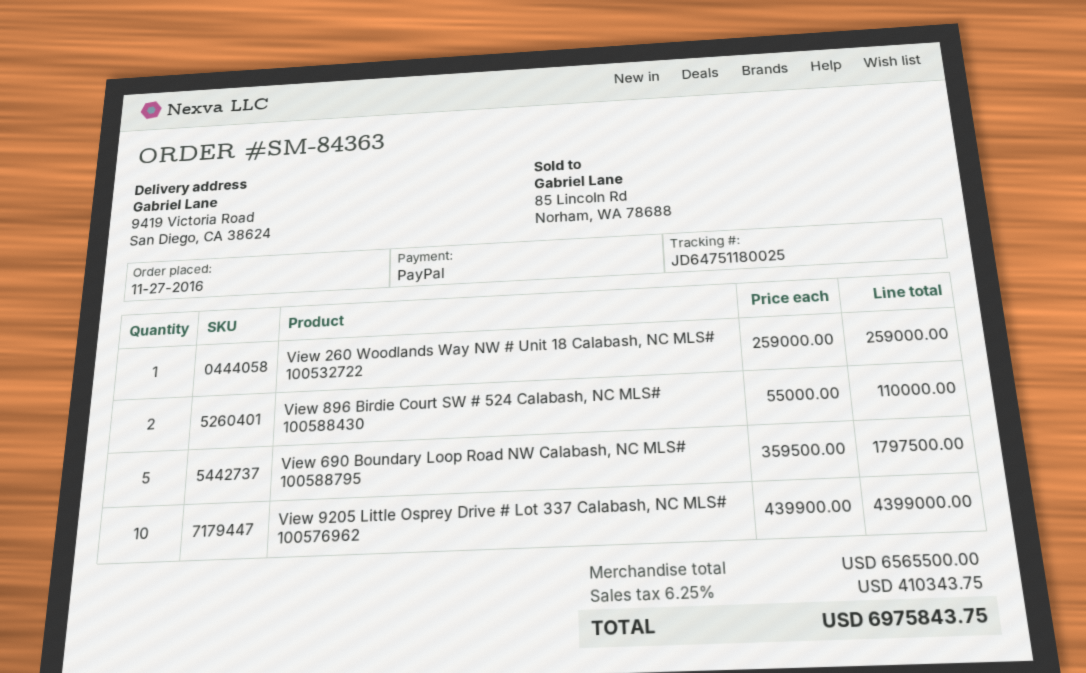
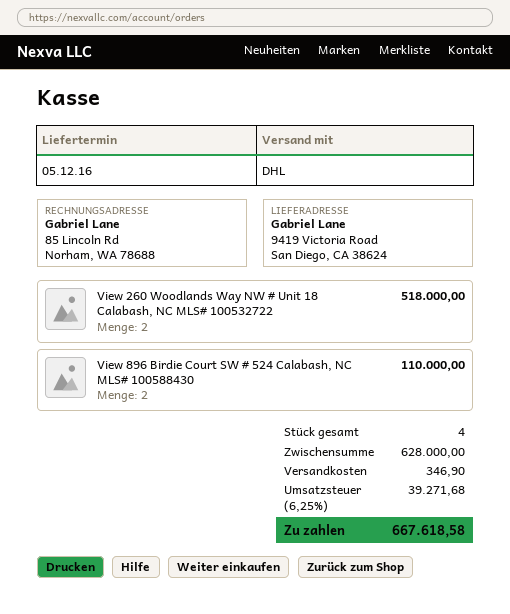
View 260 Woodlands Way NW # Unit 18 Calabash, NC MLS# 100532722: 1 for 259000.00 -> 2 for 518000.00
View 690 Boundary Loop Road NW Calabash, NC MLS# 100588795: 5 for 1797500.00 -> none
View 9205 Little Osprey Drive # Lot 337 Calabash, NC MLS# 100576962: 10 for 4399000.00 -> none
subtotal: 6565500.00 -> 628000.00
shipping: none -> 346.90
tax: 6.25% = 410343.75 -> 6.25% = 39271.68
total: 6975843.75 -> 667618.58

